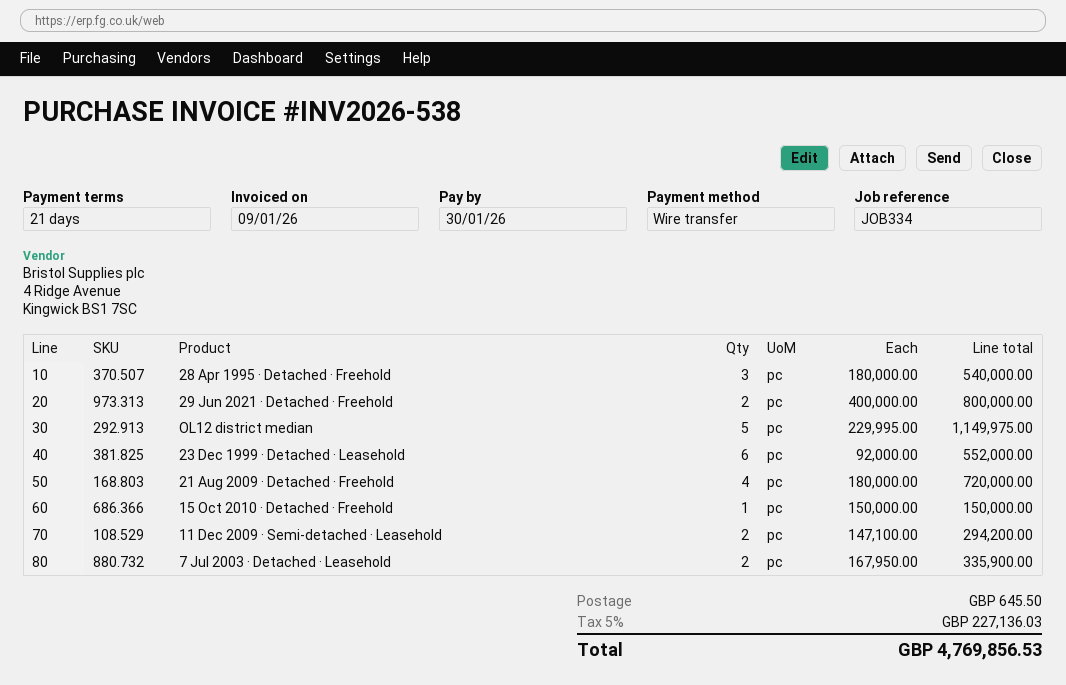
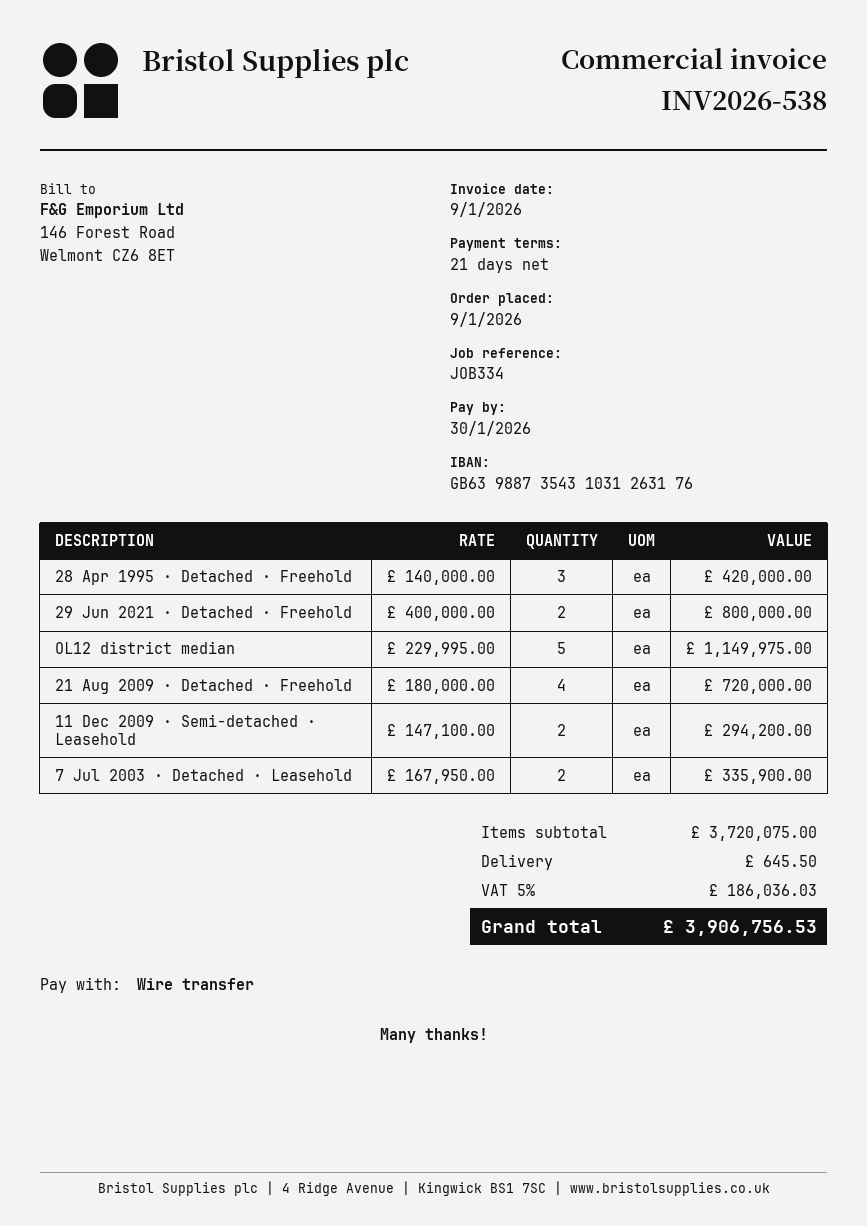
28 Apr 1995 · Detached · Freehold: 3 x 180000.00 = 540000.00 -> 3 x 140000.00 = 420000.00
23 Dec 1999 · Detached · Leasehold: 6 x 92000.00 = 552000.00 -> none
15 Oct 2010 · Detached · Freehold: 1 x 150000.00 = 150000.00 -> none
tax: 5% = 227136.03 -> 5% = 186036.03
total: 4769856.53 -> 3906756.53

